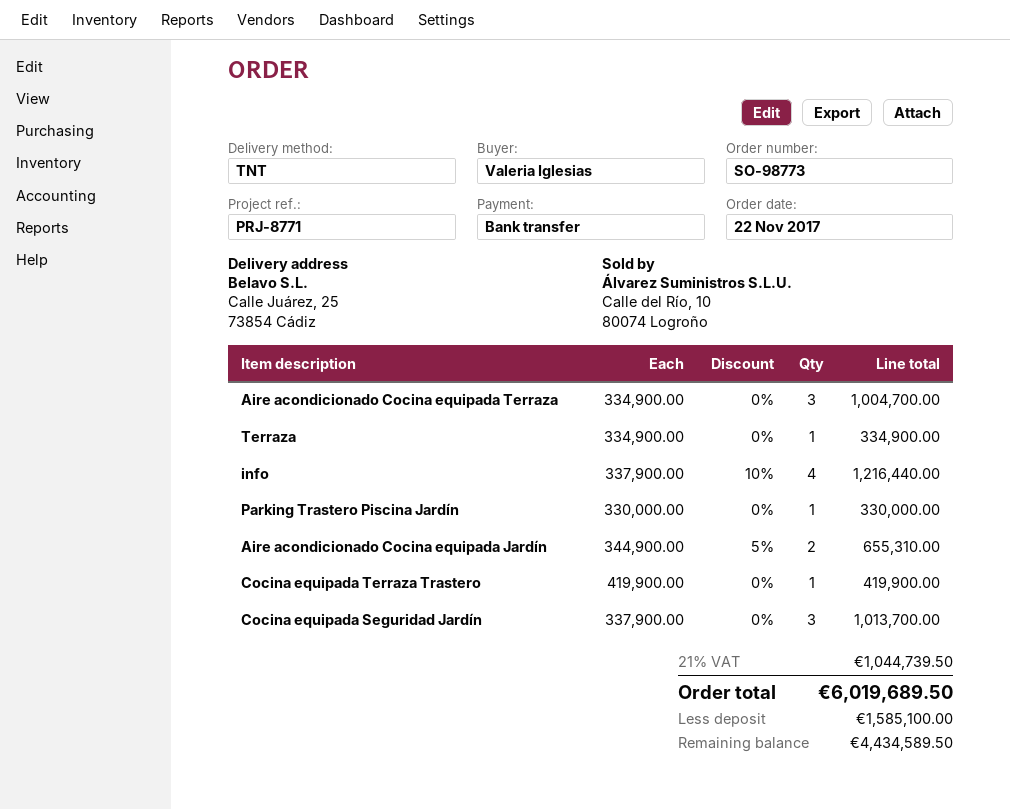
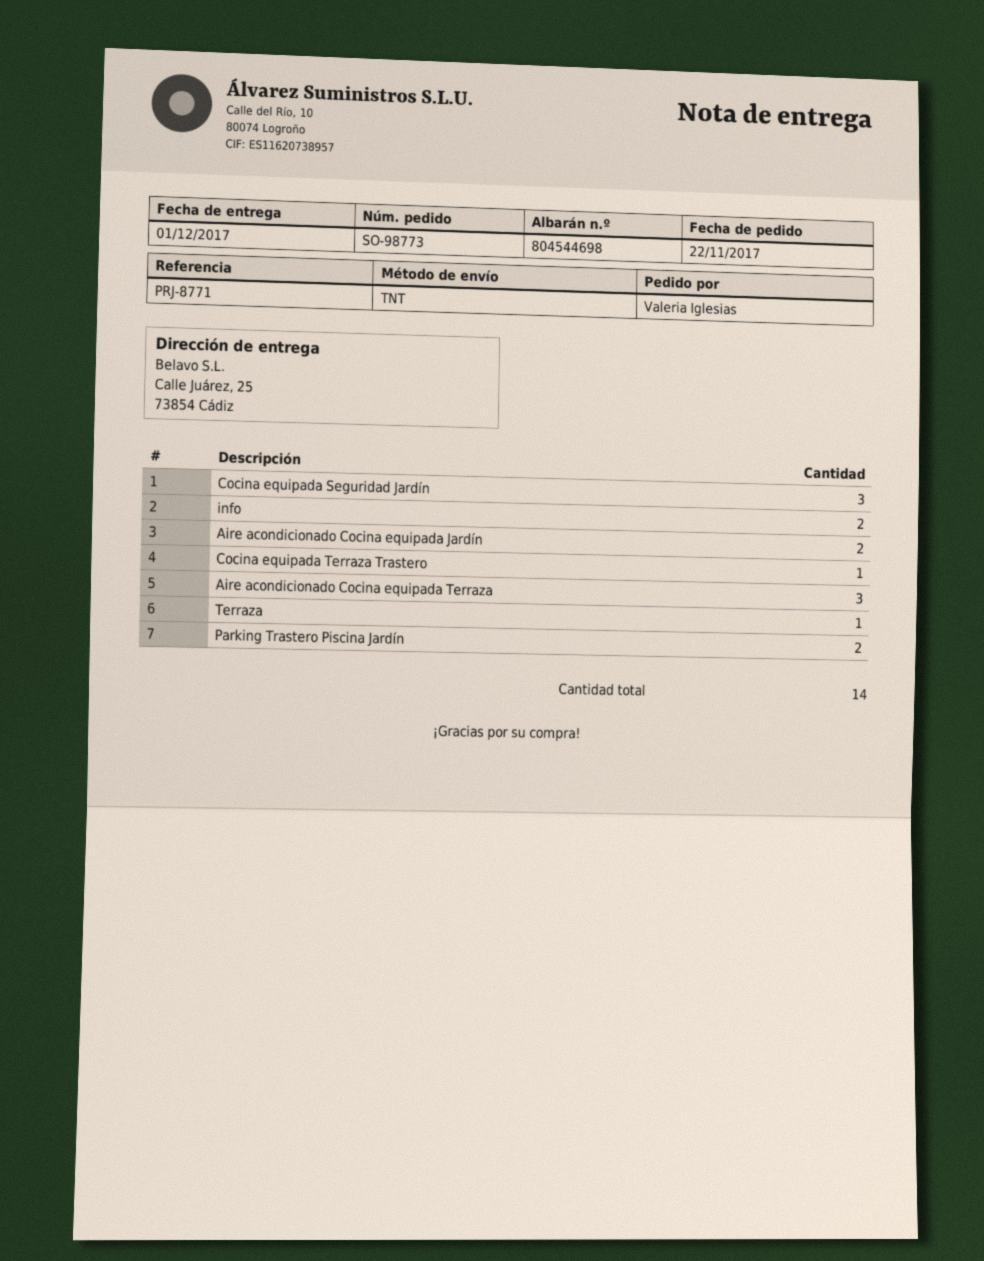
info: 4 -> 2
Parking Trastero Piscina Jardín: 1 -> 2

